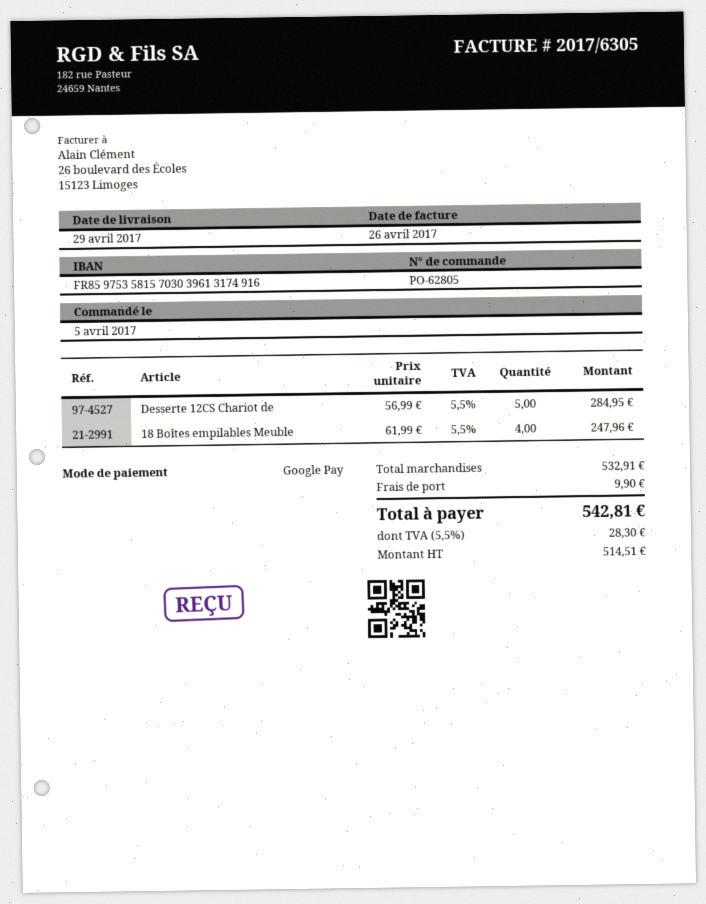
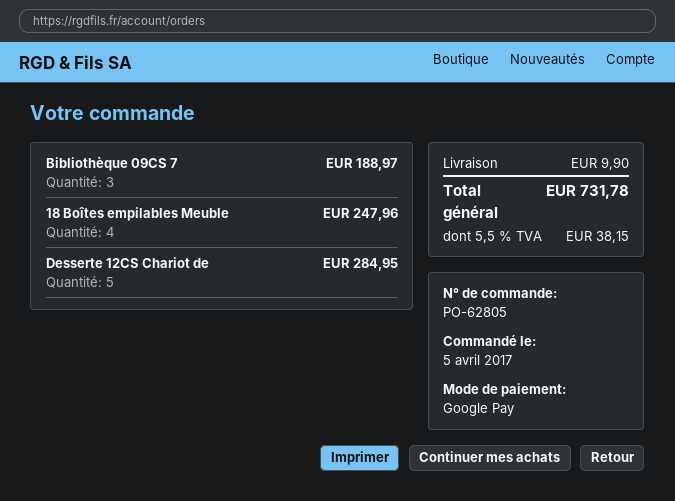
Bibliothèque 09CS 7: none -> 3 for 188.97
tax: 5.5% = 28.30 -> 5.5% = 38.15
total: 542.81 -> 731.78

